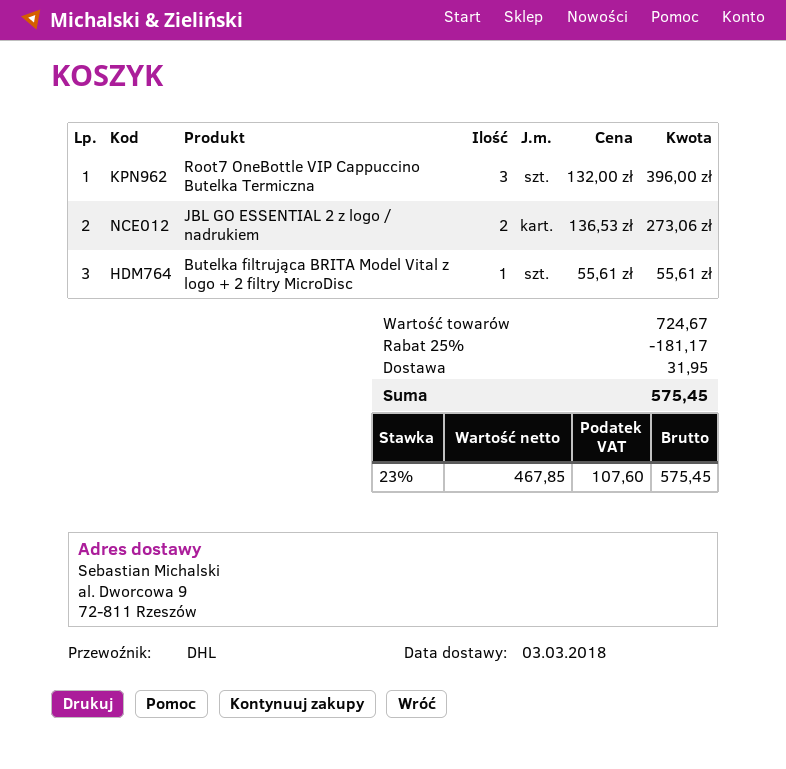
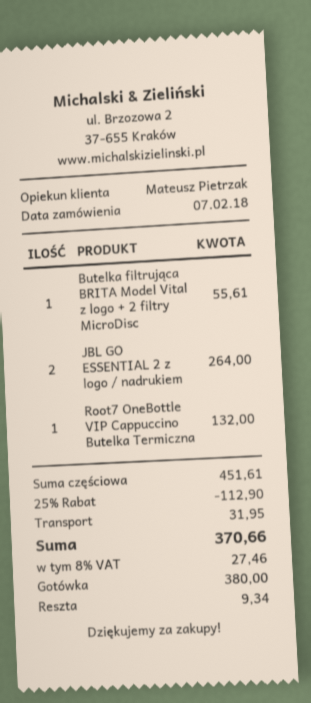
Root7 OneBottle VIP Cappuccino Butelka Termiczna: 3 for 396.00 -> 1 for 132.00
JBL GO ESSENTIAL 2 z logo / nadrukiem: 2 for 273.06 -> 2 for 264.00
subtotal: 724.67 -> 451.61
discount: 25% = 181.17 -> 25% = 112.90
tax: 23% = 107.60 -> 8% = 27.46
total: 575.45 -> 370.66

